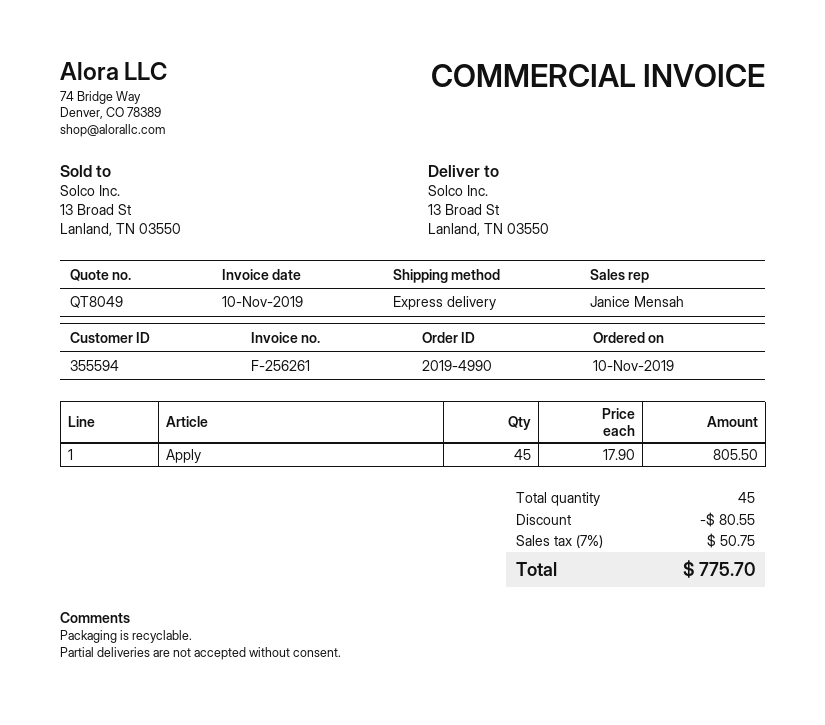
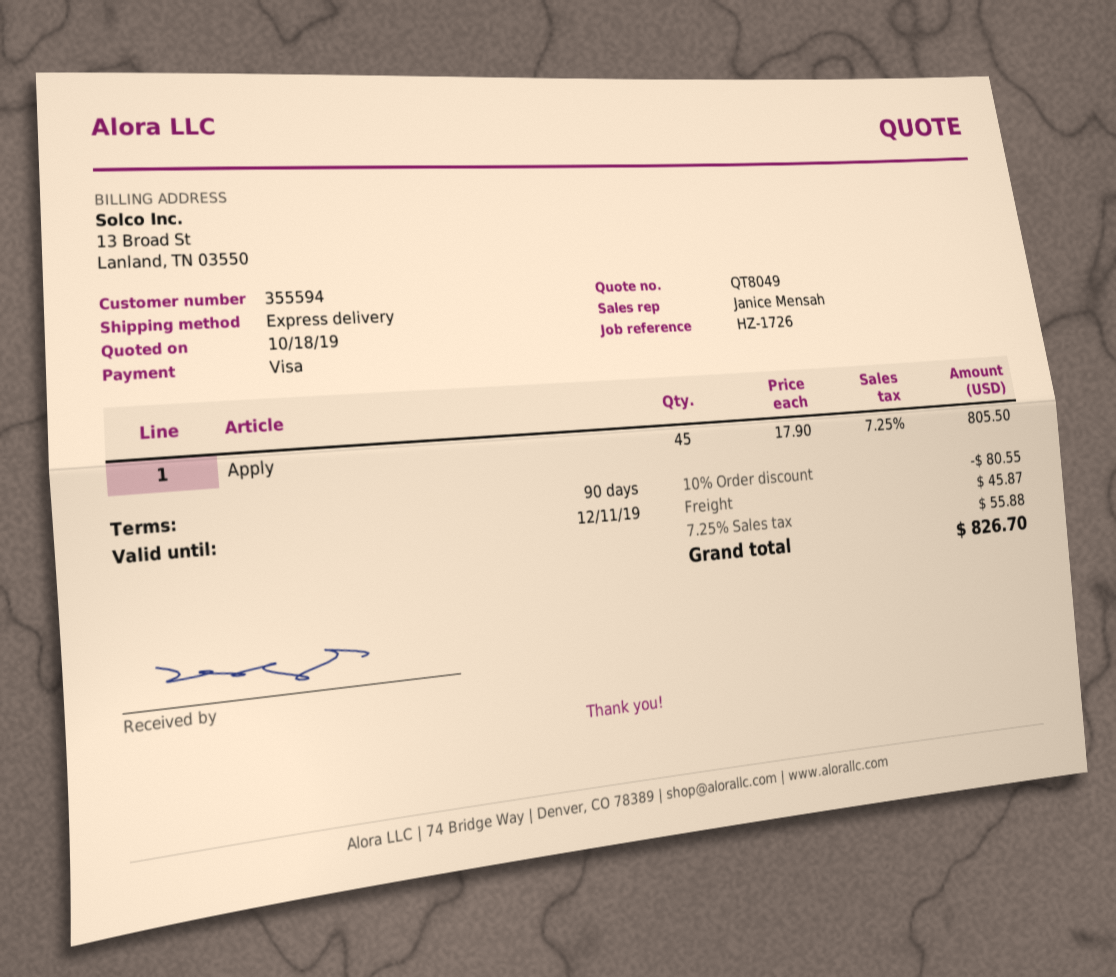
shipping: none -> 45.87
tax: 7% = 50.75 -> 7.25% = 55.88
total: 775.70 -> 826.70

